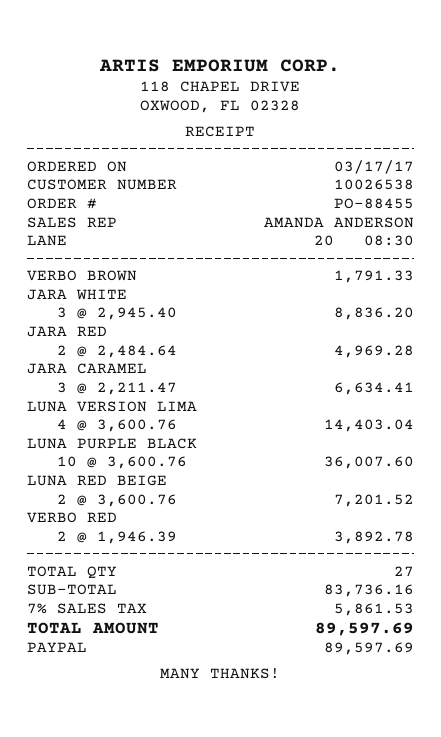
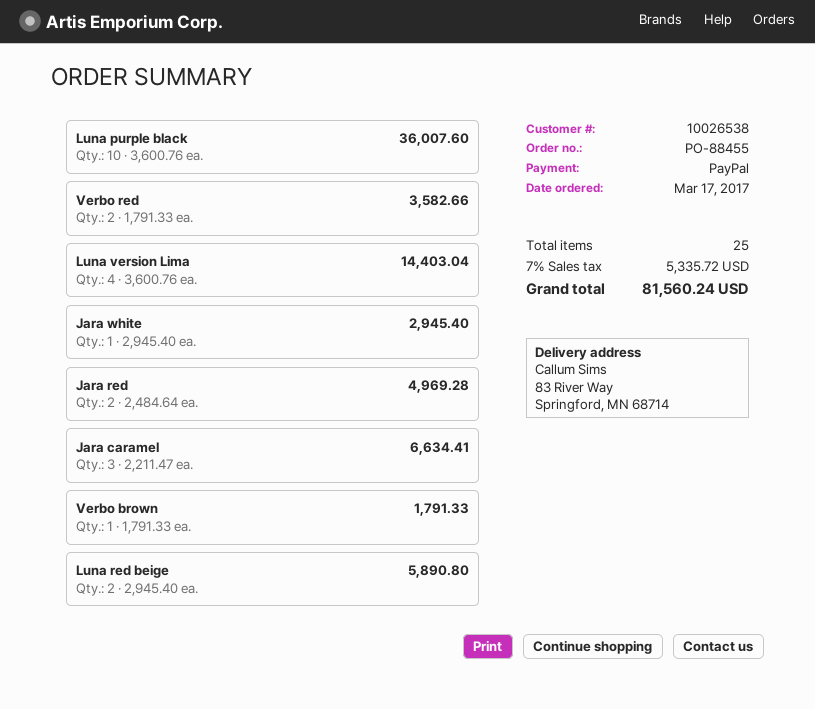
JARA WHITE: 3 x 2945.40 = 8836.20 -> 1 x 2945.40 = 2945.40
LUNA RED BEIGE: 2 x 3600.76 = 7201.52 -> 2 x 2945.40 = 5890.80
VERBO RED: 2 x 1946.39 = 3892.78 -> 2 x 1791.33 = 3582.66
total quantity: 27 -> 25
tax: 7% = 5861.53 -> 7% = 5335.72
total: 89597.69 -> 81560.24

